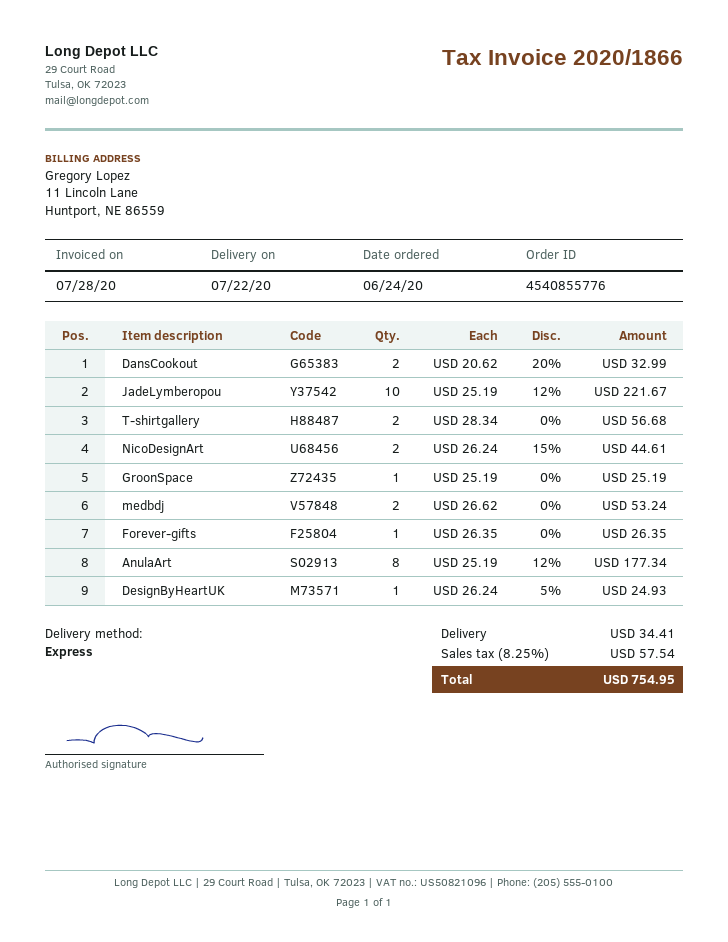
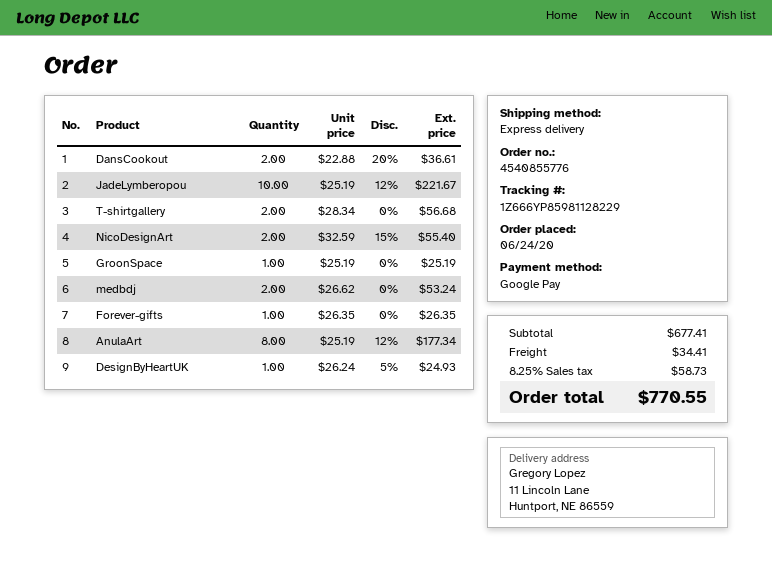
DansCookout: 2 x 20.62 - 20% = 32.99 -> 2 x 22.88 - 20% = 36.61
NicoDesignArt: 2 x 26.24 - 15% = 44.61 -> 2 x 32.59 - 15% = 55.40
tax: 8.25% = 57.54 -> 8.25% = 58.73
total: 754.95 -> 770.55

